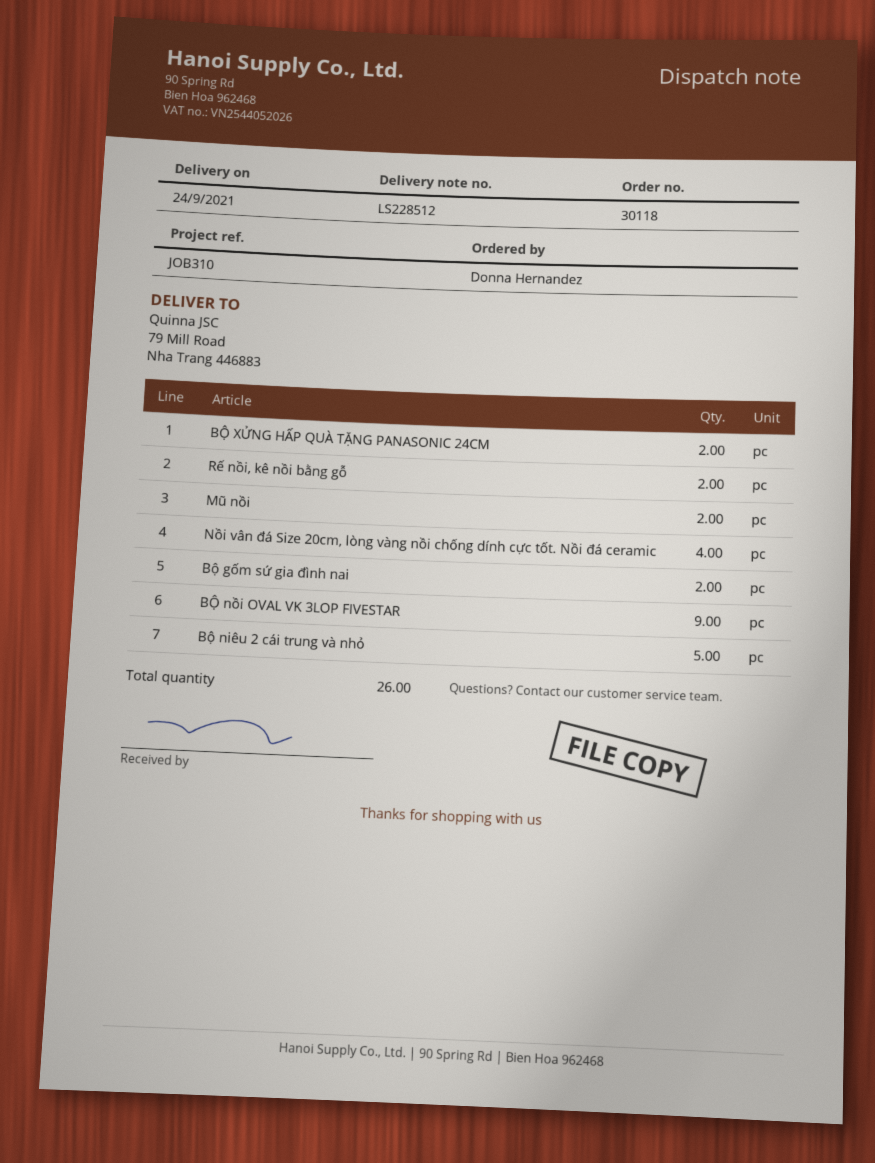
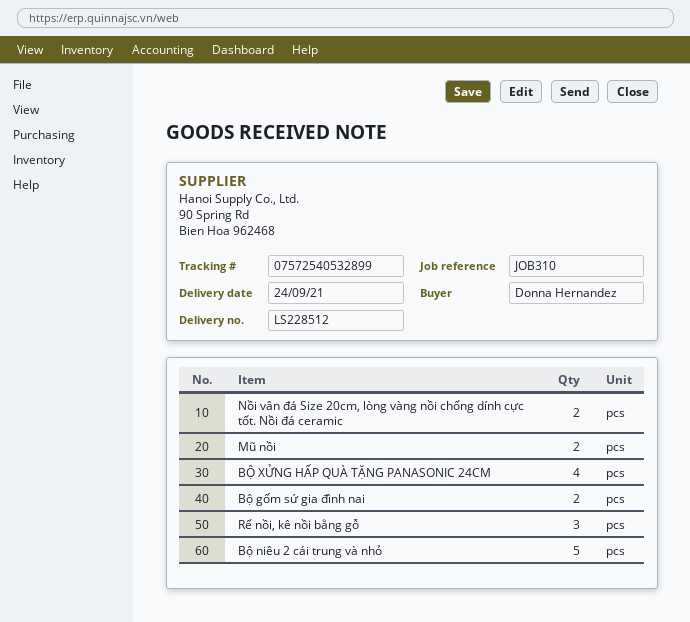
BỘ XỬNG HẤP QUÀ TẶNG PANASONIC 24CM: 2 -> 4
Rế nồi, kê nồi bằng gỗ: 2 -> 3
Nồi vân đá Size 20cm, lòng vàng nồi chống dính cực tốt. Nồi đá ceramic: 4 -> 2
BỘ nồi OVAL VK 3LOP FIVESTAR: 9 -> none

